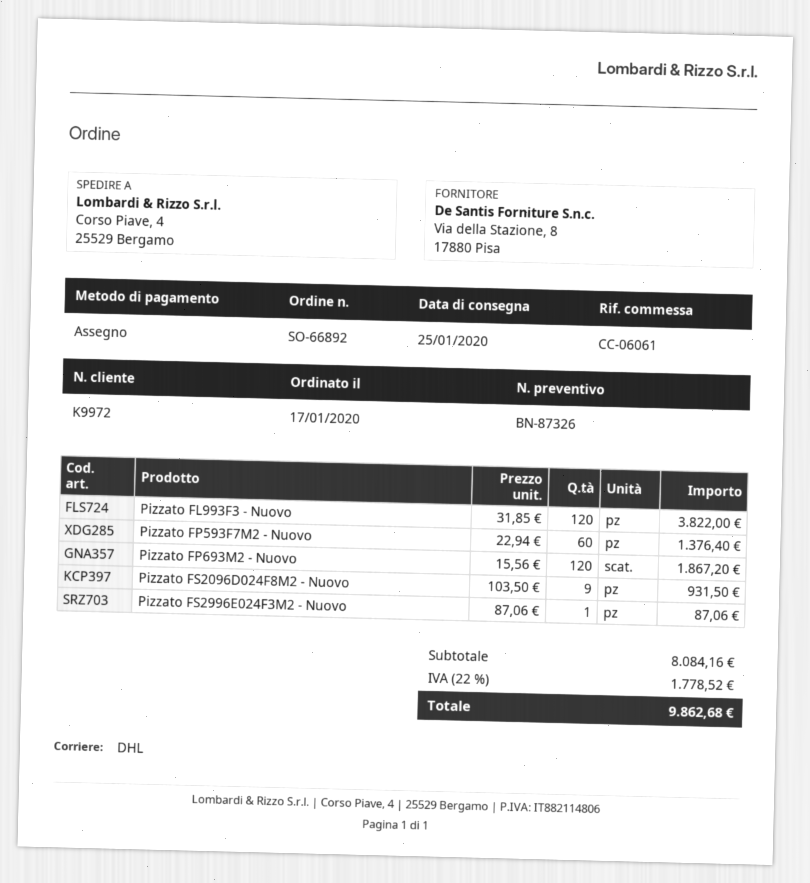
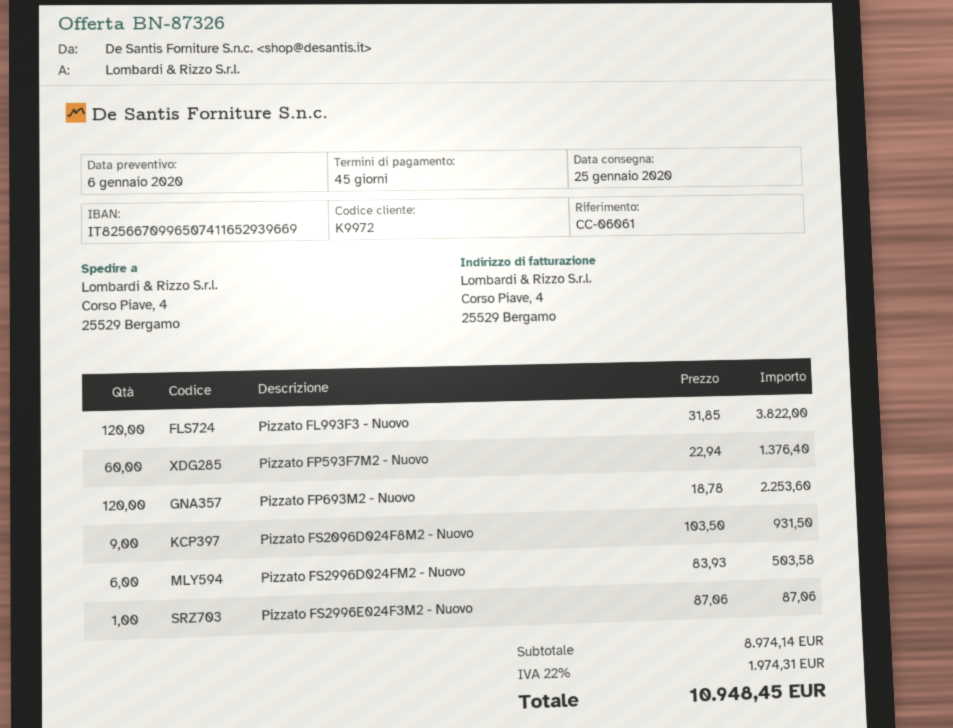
Pizzato FP693M2 - Nuovo: 120 x 15.56 = 1867.20 -> 120 x 18.78 = 2253.60
Pizzato FS2996D024FM2 - Nuovo: none -> 6 x 83.93 = 503.58
subtotal: 8084.16 -> 8974.14
tax: 22% = 1778.52 -> 22% = 1974.31
total: 9862.68 -> 10948.45

